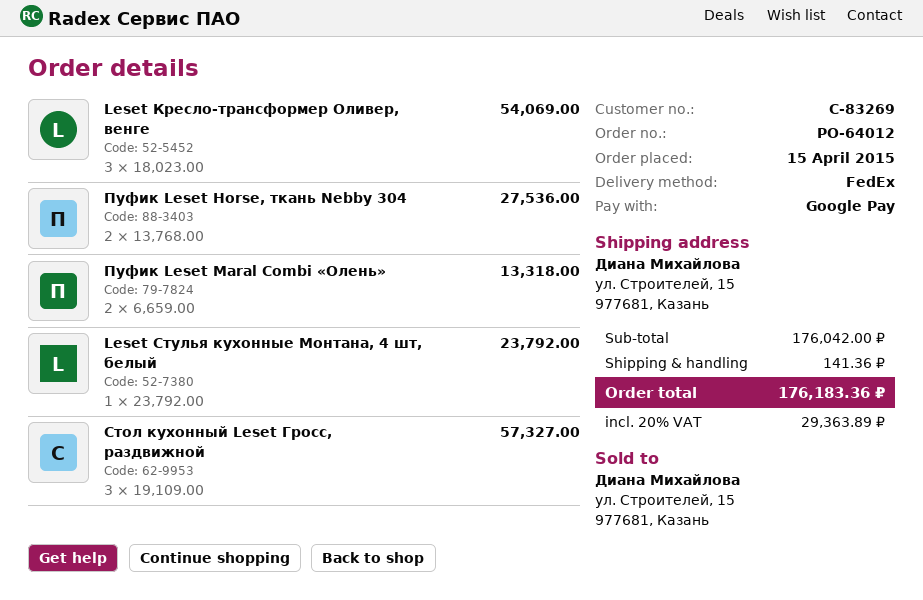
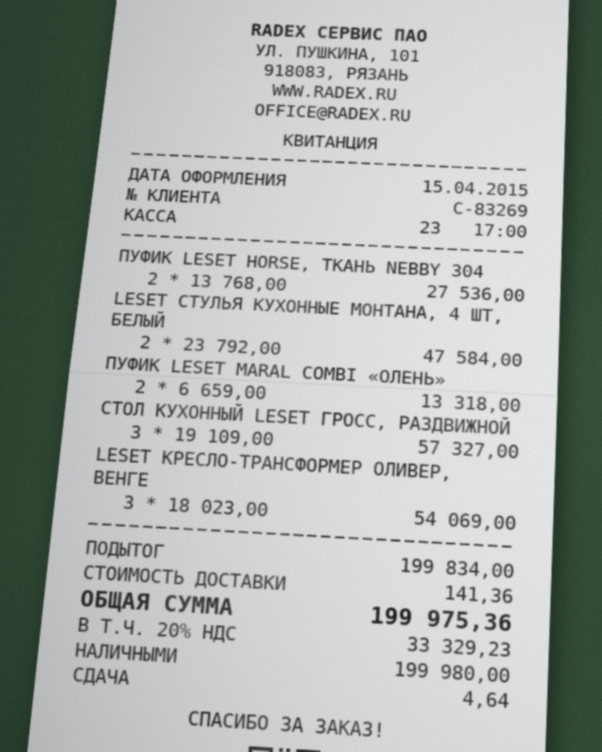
payment method: Google Pay -> cash
Leset Стулья кухонные Монтана, 4 шт, белый: 1 x 23792.00 = 23792.00 -> 2 x 23792.00 = 47584.00
subtotal: 176042.00 -> 199834.00
tax: 20% = 29363.89 -> 20% = 33329.23
total: 176183.36 -> 199975.36

